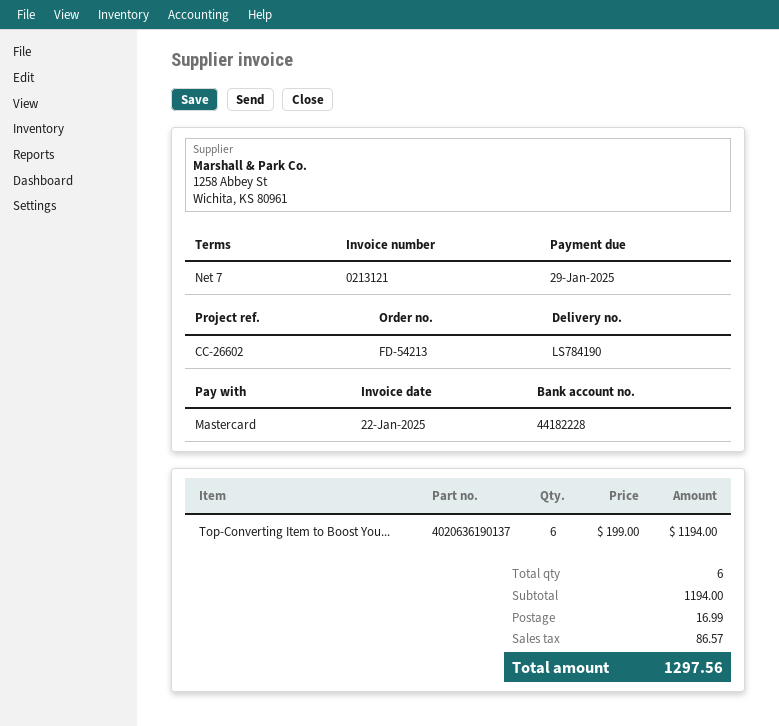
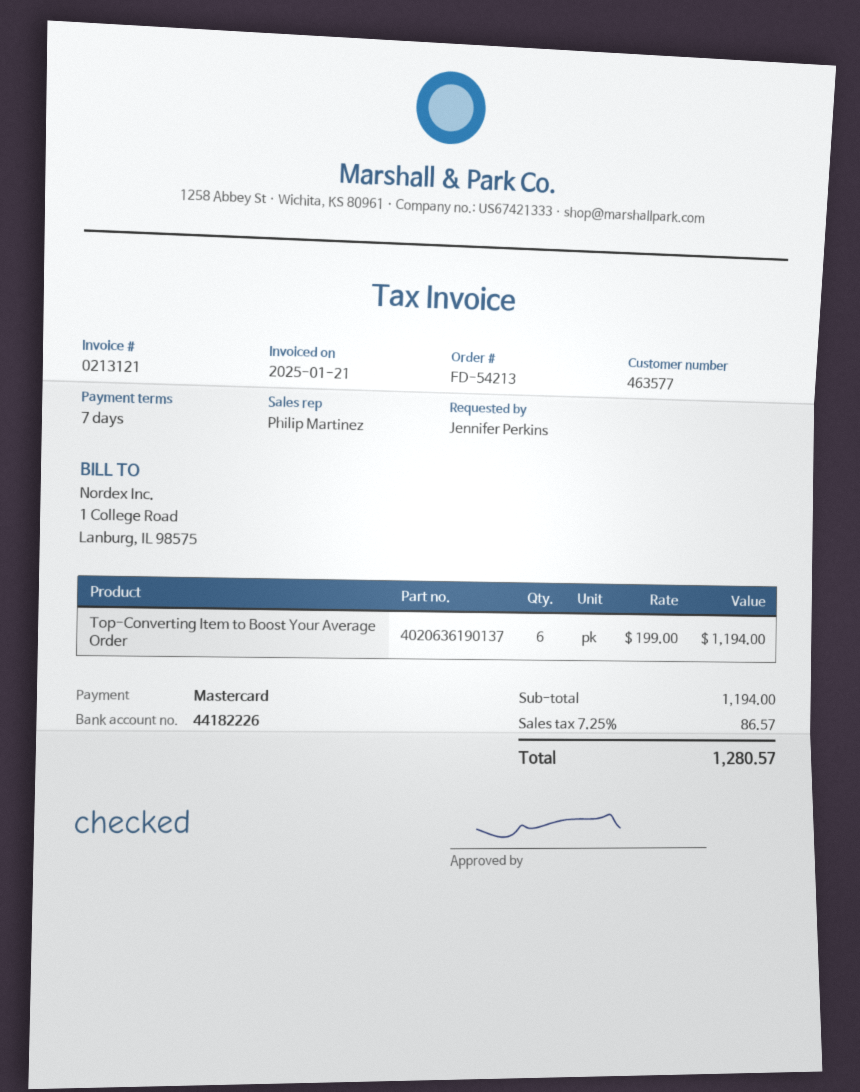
invoice date: 2025-01-22 -> 2025-01-21
bank account: 44182228 -> 44182226
shipping: 16.99 -> none
total: 1297.56 -> 1280.57

